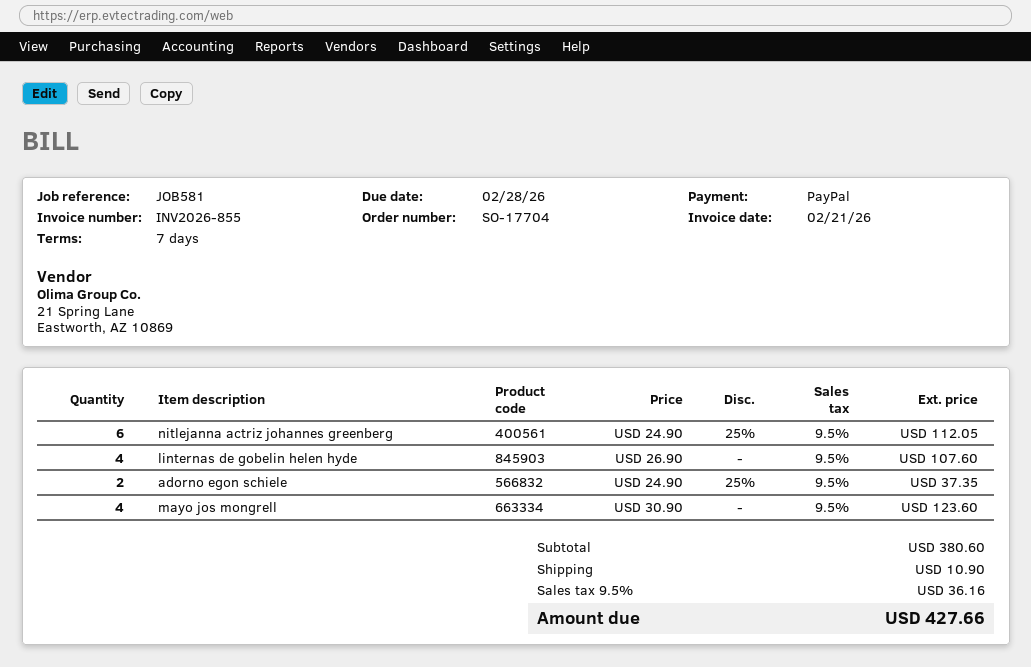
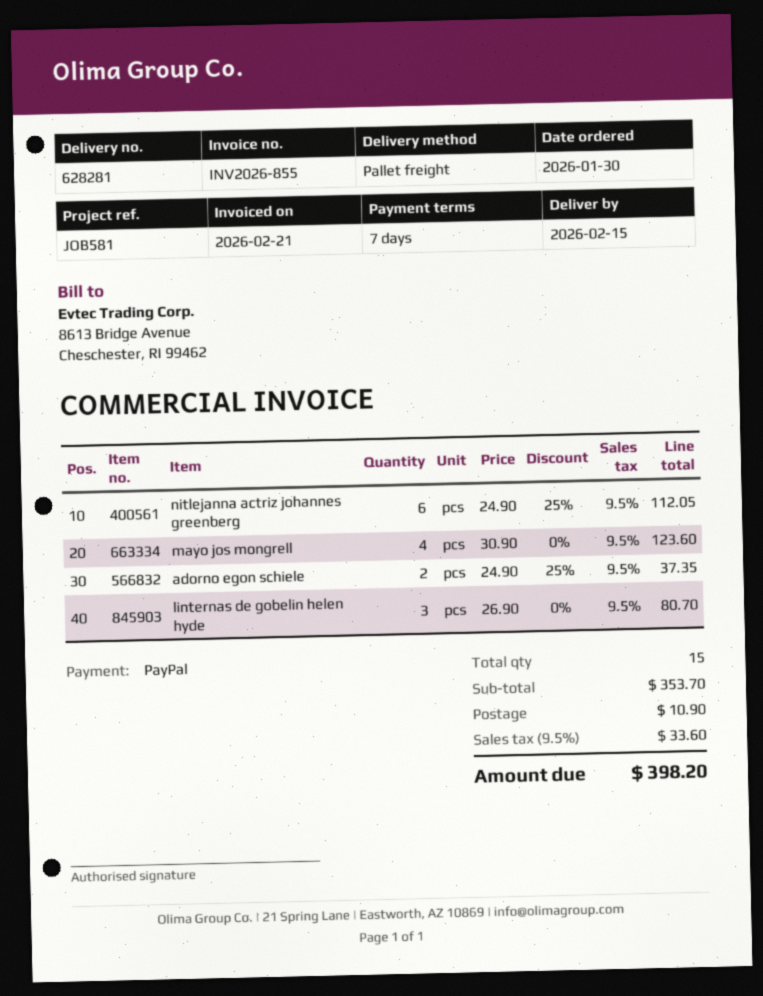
linternas de gobelin helen hyde: 4 x 26.90 = 107.60 -> 3 x 26.90 = 80.70
subtotal: 380.60 -> 353.70
tax: 9.5% = 36.16 -> 9.5% = 33.60
total: 427.66 -> 398.20

